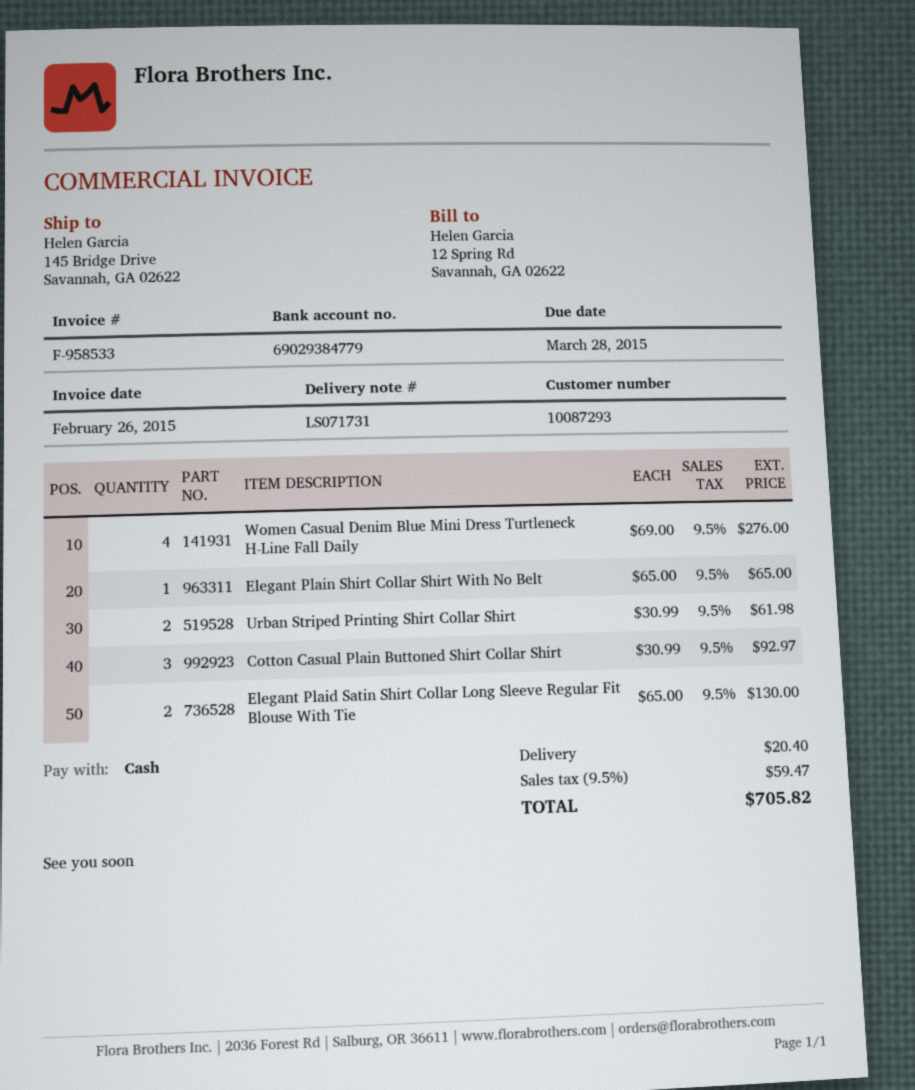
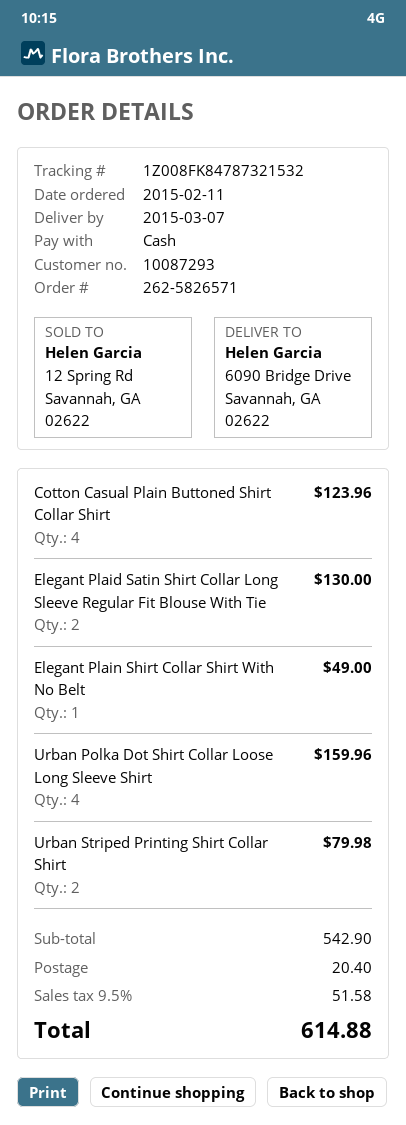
ship to: 145 Bridge Drive, Savannah, GA 02622 -> 6090 Bridge Drive, Savannah, GA 02622
Women Casual Denim Blue Mini Dress Turtleneck H-Line Fall Daily: 4 for 276.00 -> none
Elegant Plain Shirt Collar Shirt With No Belt: 1 for 65.00 -> 1 for 49.00
Urban Striped Printing Shirt Collar Shirt: 2 for 61.98 -> 2 for 79.98
Cotton Casual Plain Buttoned Shirt Collar Shirt: 3 for 92.97 -> 4 for 123.96
Urban Polka Dot Shirt Collar Loose Long Sleeve Shirt: none -> 4 for 159.96
tax: 9.5% = 59.47 -> 9.5% = 51.58
total: 705.82 -> 614.88

